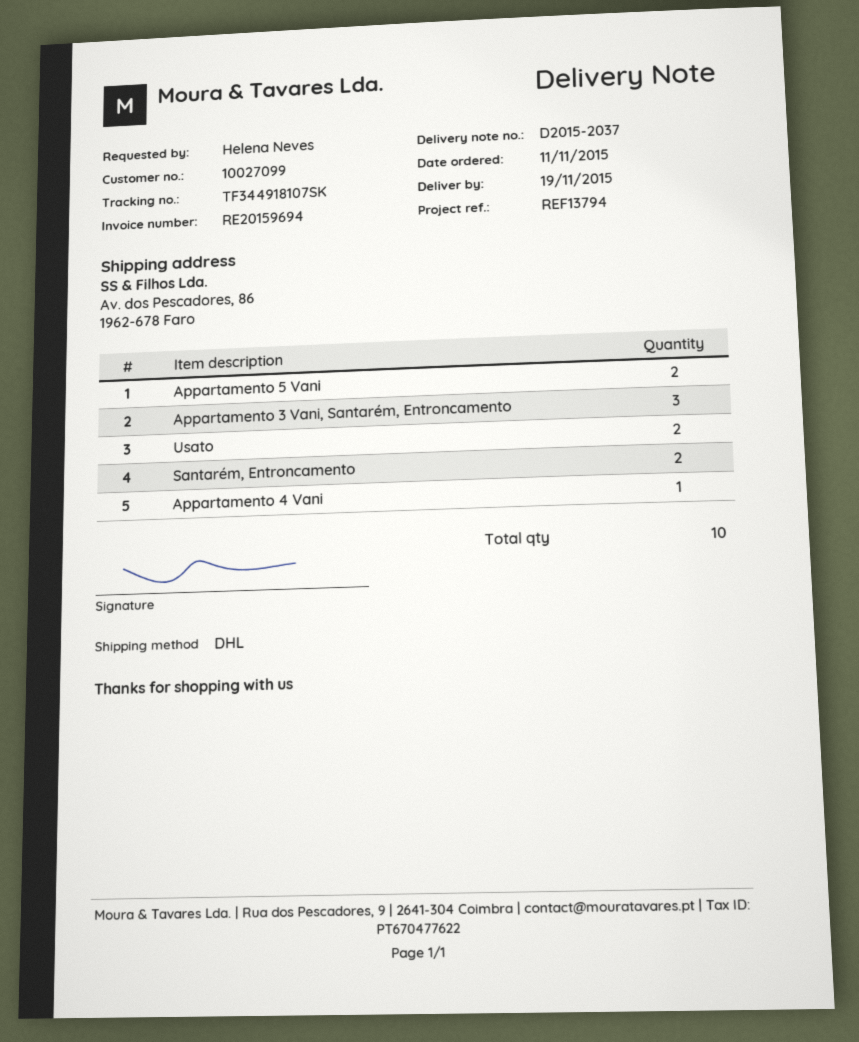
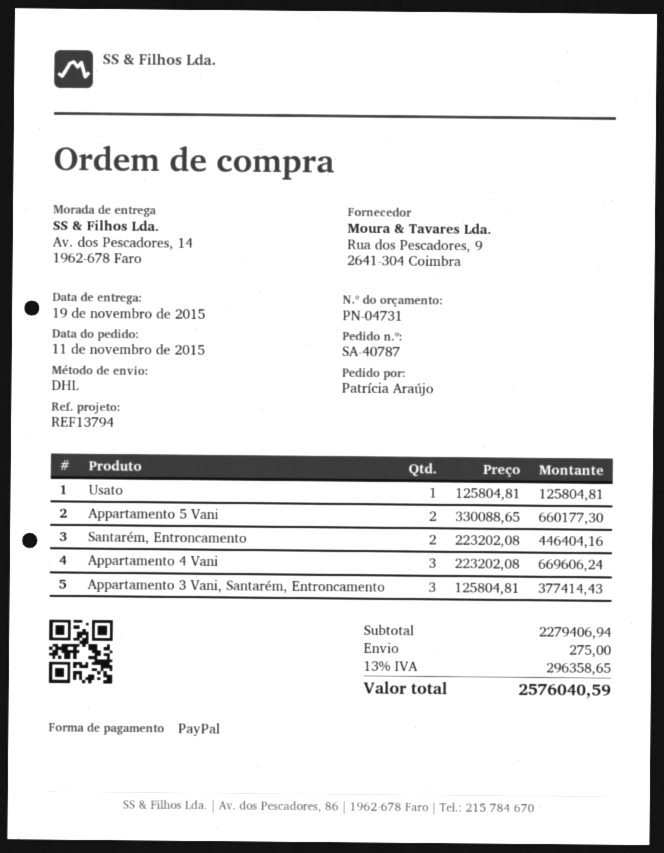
ordered by: Helena Neves -> Patrícia Araújo
ship to: Av. dos Pescadores, 86, 1962-678 Faro -> Av. dos Pescadores, 14, 1962-678 Faro
Usato: 2 -> 1
Appartamento 4 Vani: 1 -> 3

